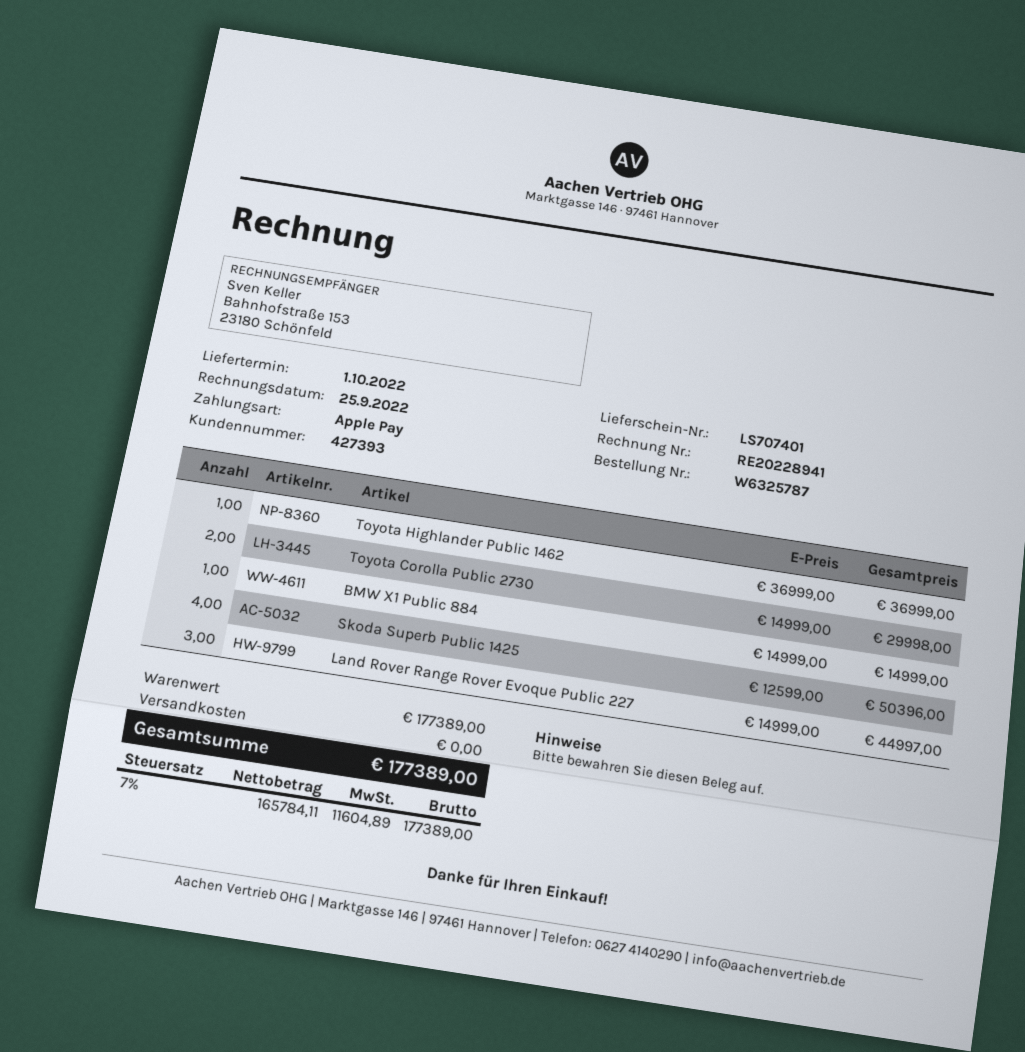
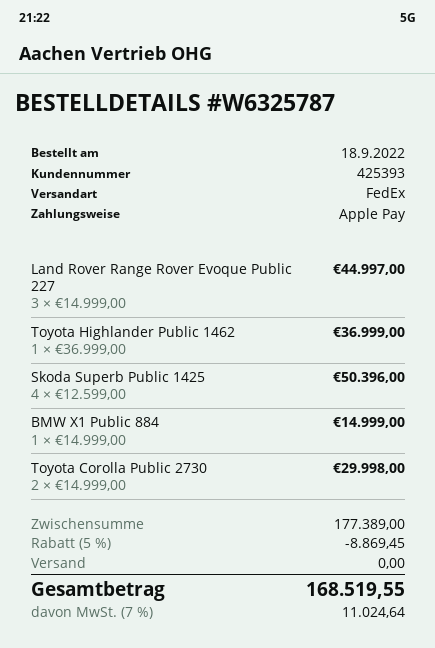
customer number: 427393 -> 425393
discount: none -> 5% = 8869.45
tax: 7% = 11604.89 -> 7% = 11024.64
total: 177389.00 -> 168519.55

